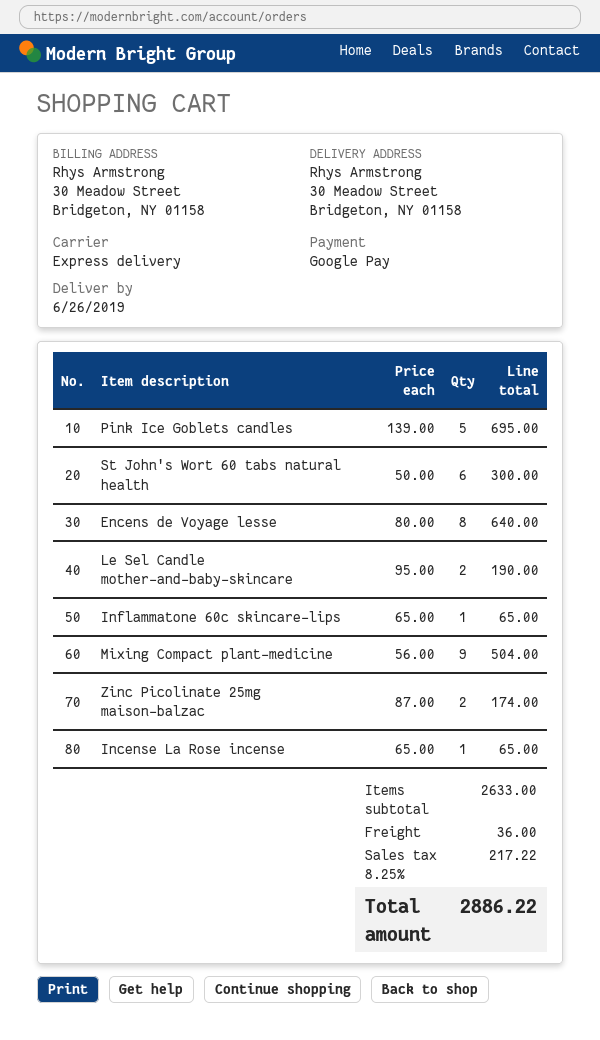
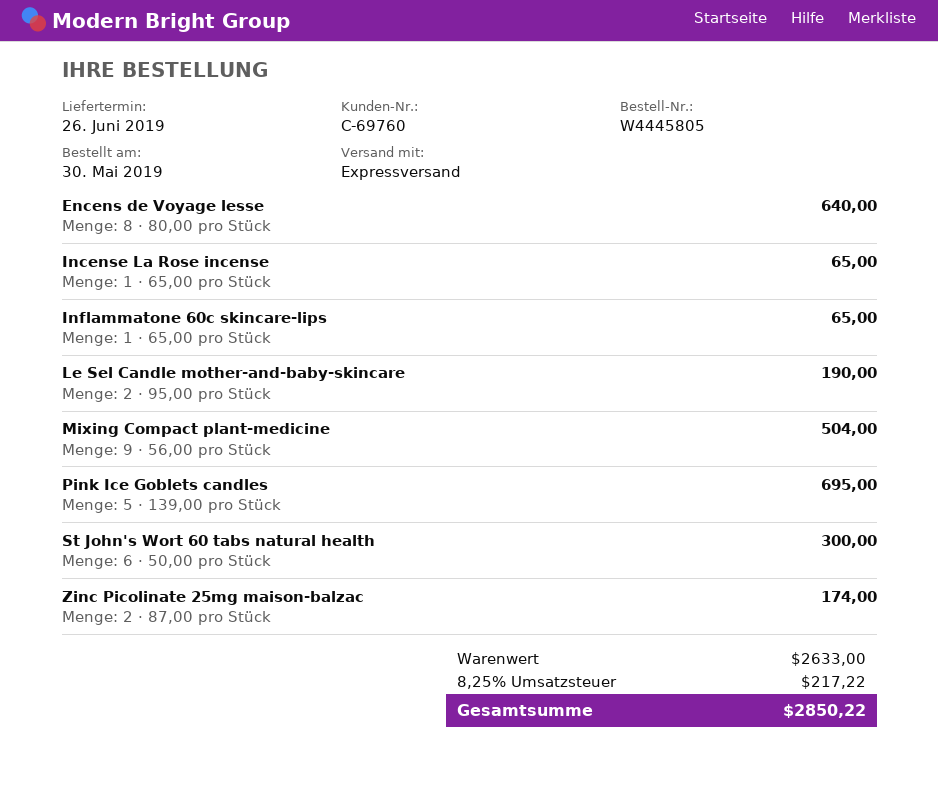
shipping: 36.00 -> none
total: 2886.22 -> 2850.22

